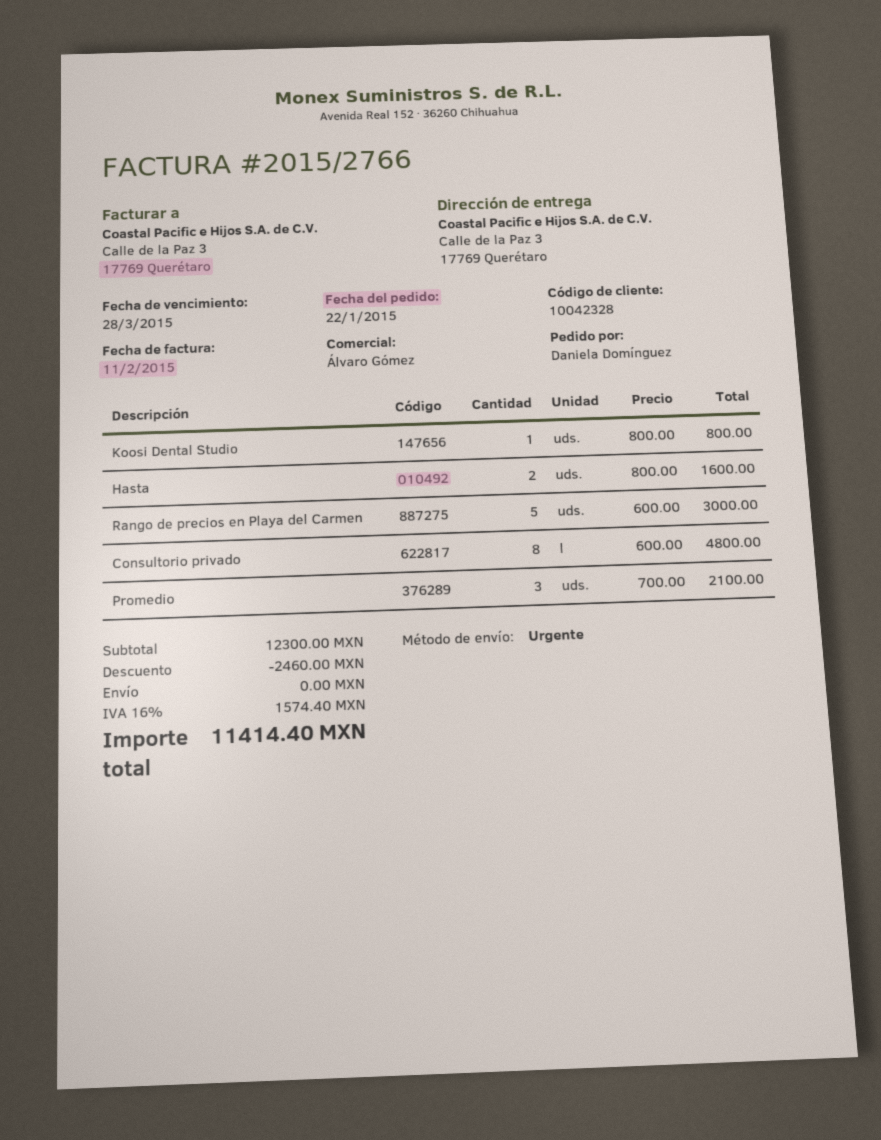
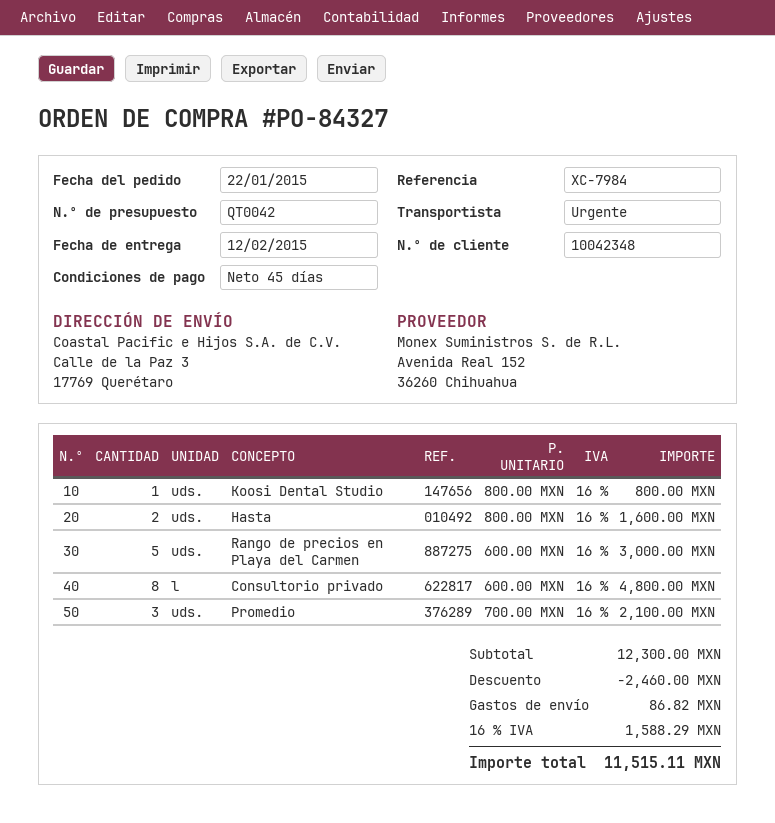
customer number: 10042328 -> 10042348
shipping: 0.00 -> 86.82
tax: 16% = 1574.40 -> 16% = 1588.29
total: 11414.40 -> 11515.11

